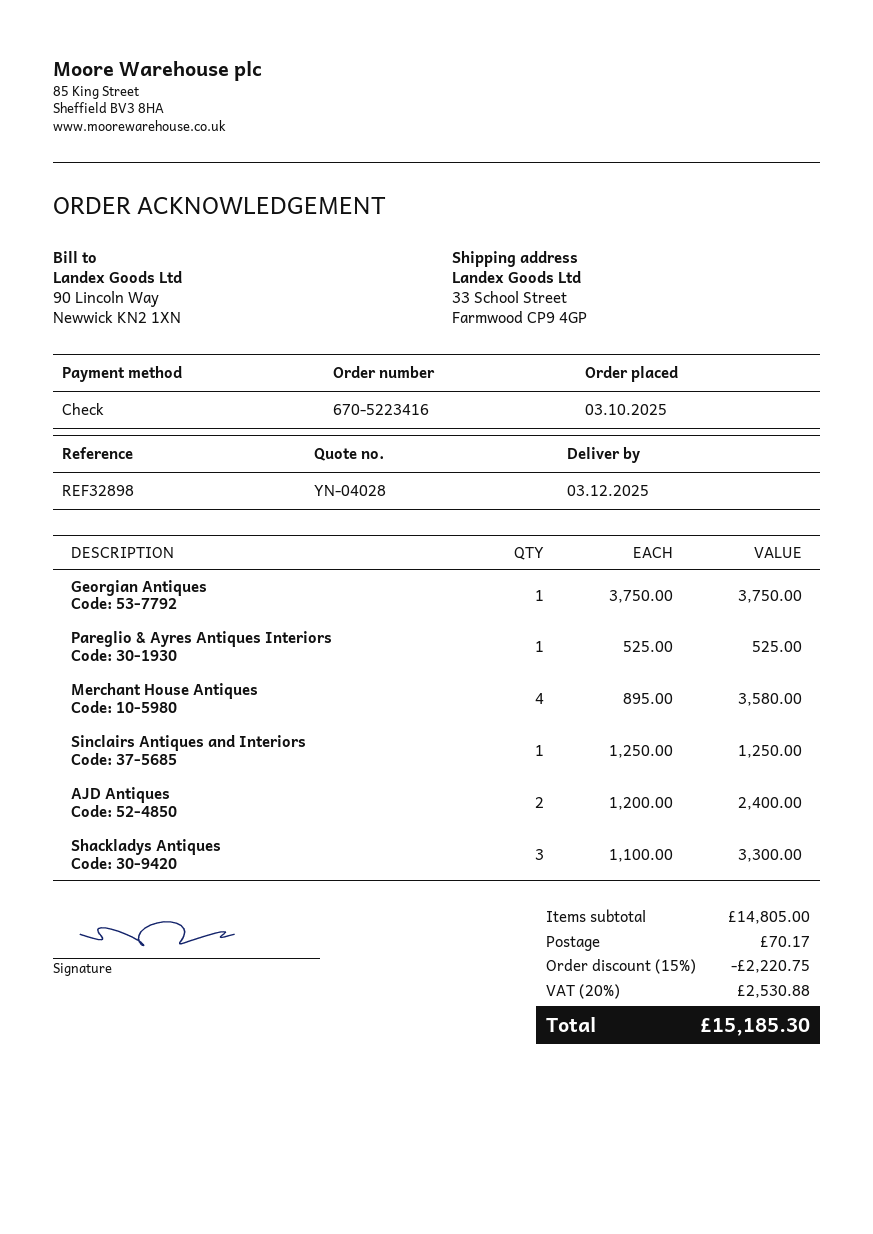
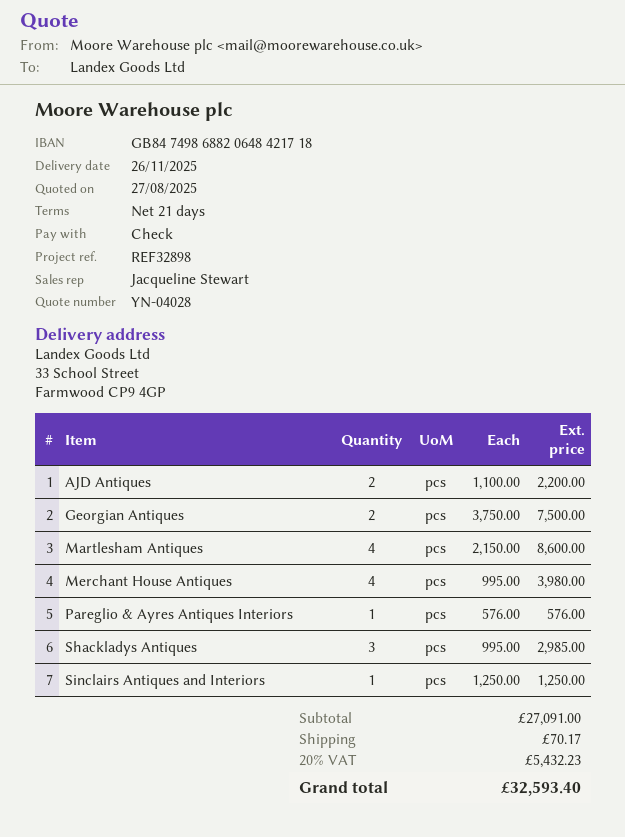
delivery date: 2025-12-03 -> 2025-11-26
Georgian Antiques: 1 x 3750.00 = 3750.00 -> 2 x 3750.00 = 7500.00
Pareglio & Ayres Antiques Interiors: 1 x 525.00 = 525.00 -> 1 x 576.00 = 576.00
Merchant House Antiques: 4 x 895.00 = 3580.00 -> 4 x 995.00 = 3980.00
AJD Antiques: 2 x 1200.00 = 2400.00 -> 2 x 1100.00 = 2200.00
Shackladys Antiques: 3 x 1100.00 = 3300.00 -> 3 x 995.00 = 2985.00
Martlesham Antiques: none -> 4 x 2150.00 = 8600.00
subtotal: 14805.00 -> 27091.00
discount: 15% = 2220.75 -> none
tax: 20% = 2530.88 -> 20% = 5432.23
total: 15185.30 -> 32593.40

